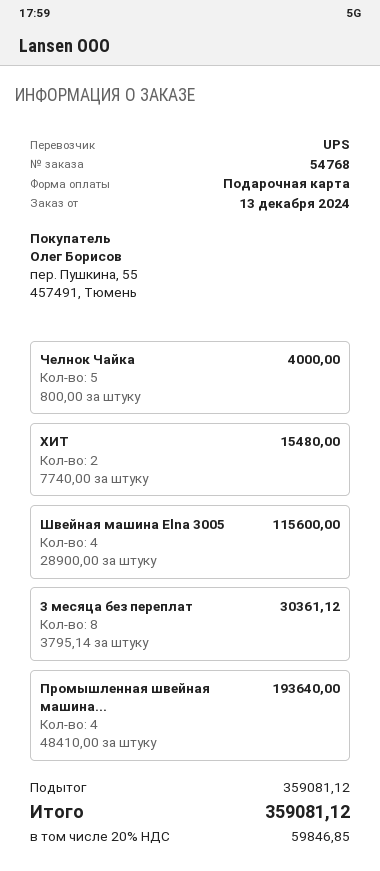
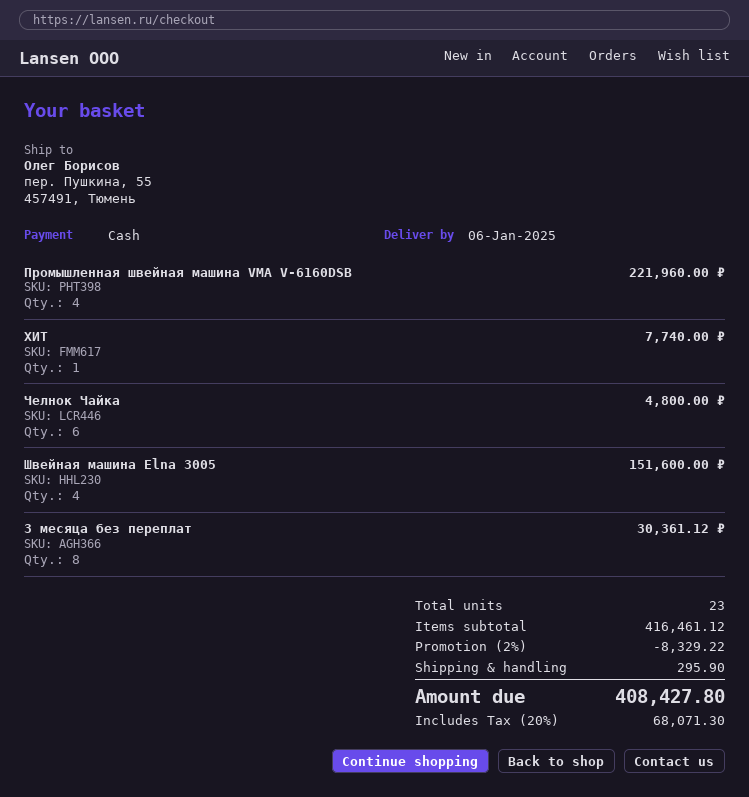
payment method: gift card -> cash
Челнок Чайка: 5 for 4000.00 -> 6 for 4800.00
ХИТ: 2 for 15480.00 -> 1 for 7740.00
Швейная машина Elna 3005: 4 for 115600.00 -> 4 for 151600.00
Промышленная швейная машина...: 4 for 193640.00 -> 4 for 221960.00
subtotal: 359081.12 -> 416461.12
discount: none -> 2% = 8329.22
shipping: none -> 295.90
tax: 20% = 59846.85 -> 20% = 68071.30
total: 359081.12 -> 408427.80

